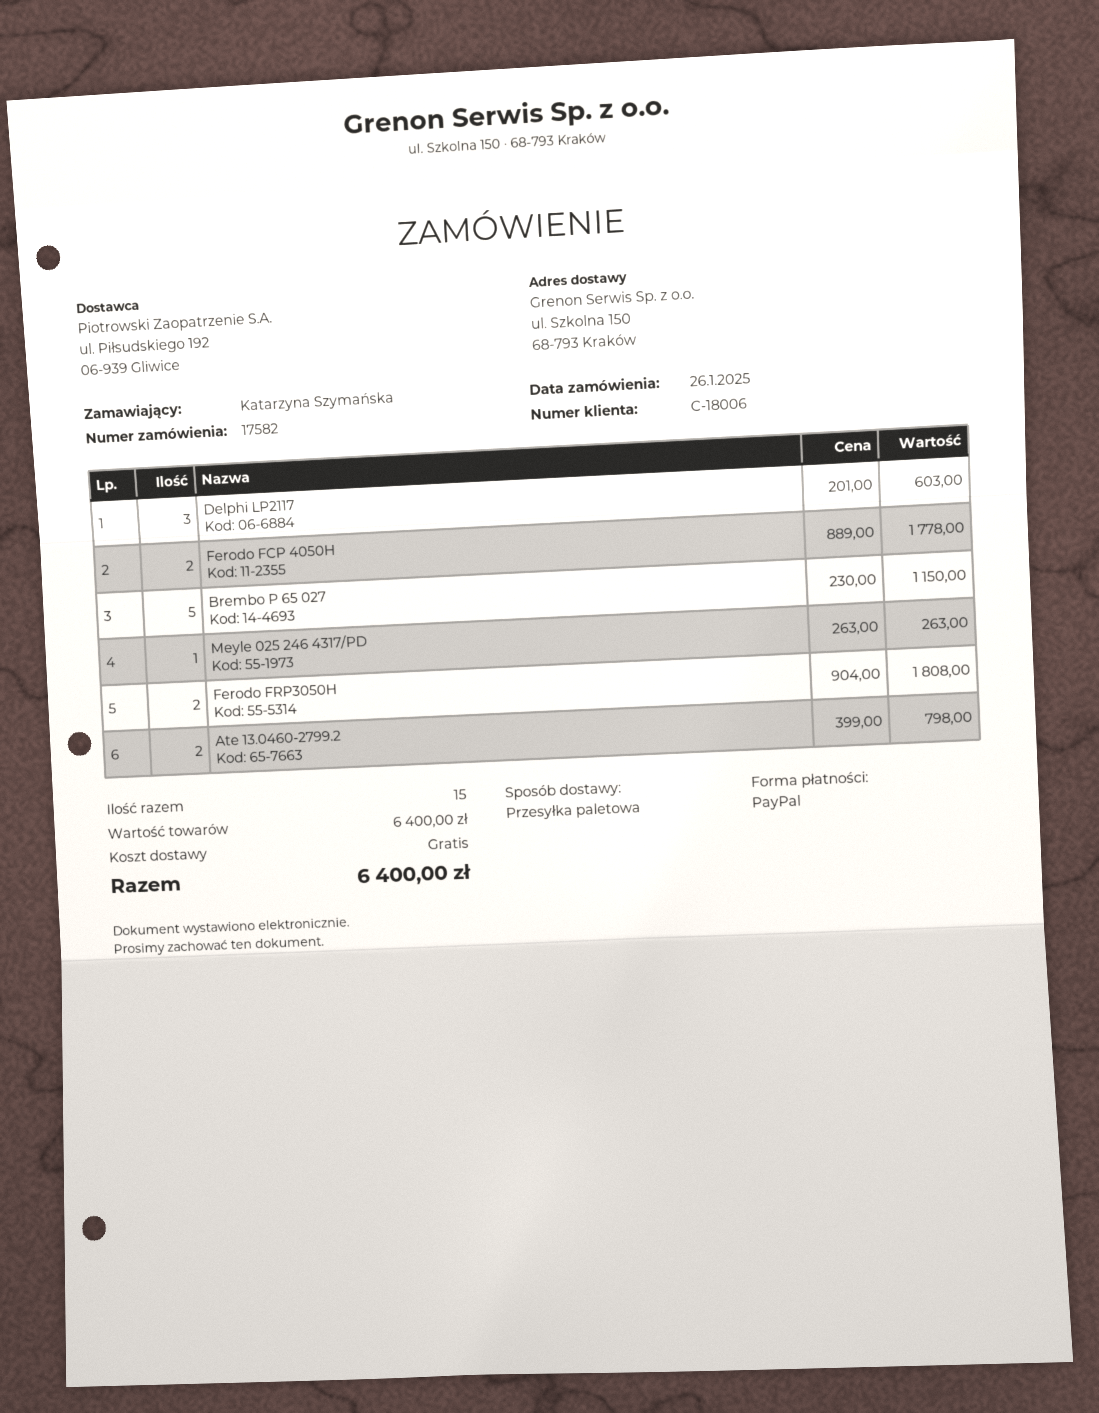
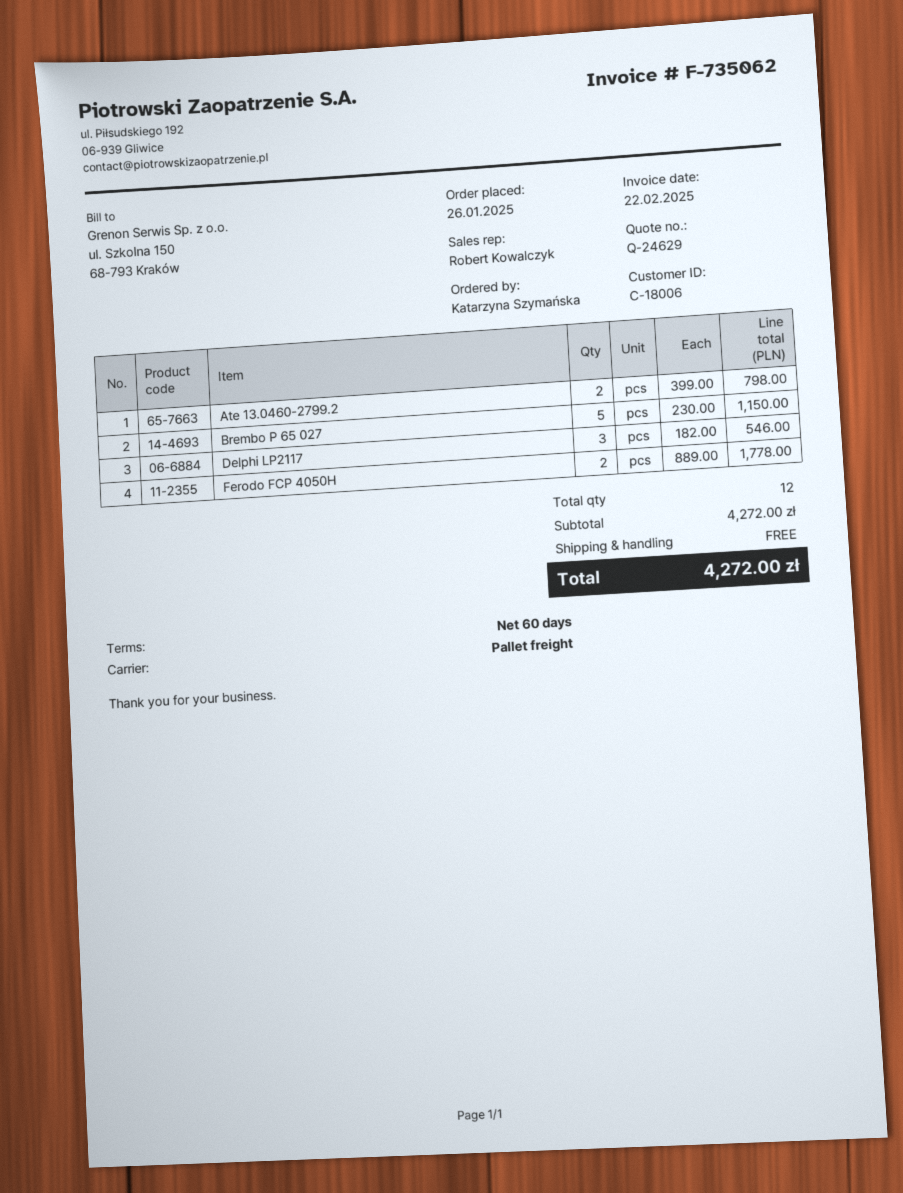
Delphi LP2117: 3 x 201.00 = 603.00 -> 3 x 182.00 = 546.00
Meyle 025 246 4317/PD: 1 x 263.00 = 263.00 -> none
Ferodo FRP3050H: 2 x 904.00 = 1808.00 -> none
total quantity: 15 -> 12
subtotal: 6400.00 -> 4272.00
total: 6400.00 -> 4272.00

